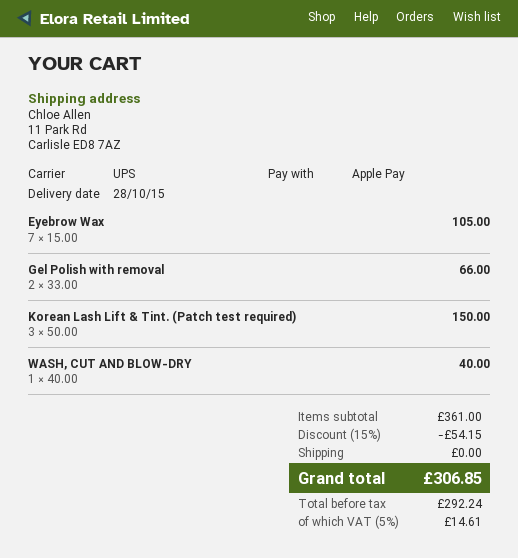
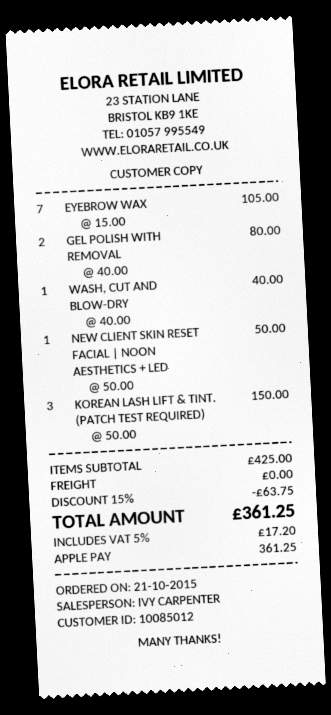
Gel Polish with removal: 2 x 33.00 = 66.00 -> 2 x 40.00 = 80.00
NEW CLIENT SKIN RESET FACIAL | NOON AESTHETICS + LED: none -> 1 x 50.00 = 50.00
subtotal: 361.00 -> 425.00
discount: 15% = 54.15 -> 15% = 63.75
tax: 5% = 14.61 -> 5% = 17.20
total: 306.85 -> 361.25

